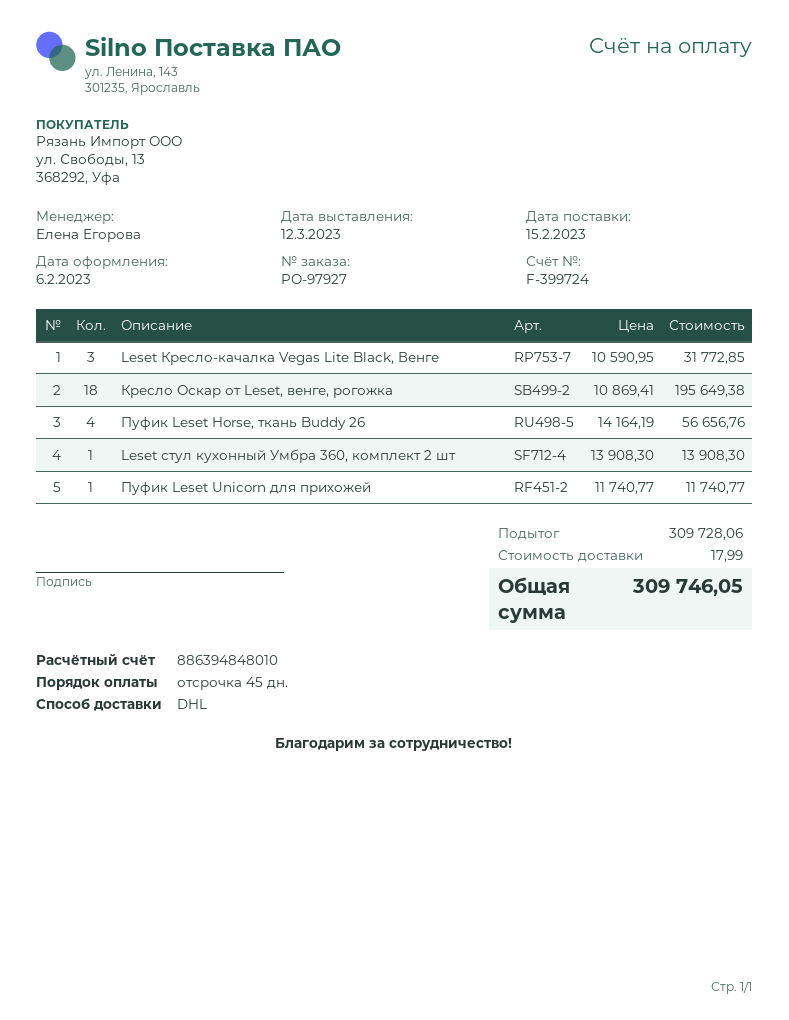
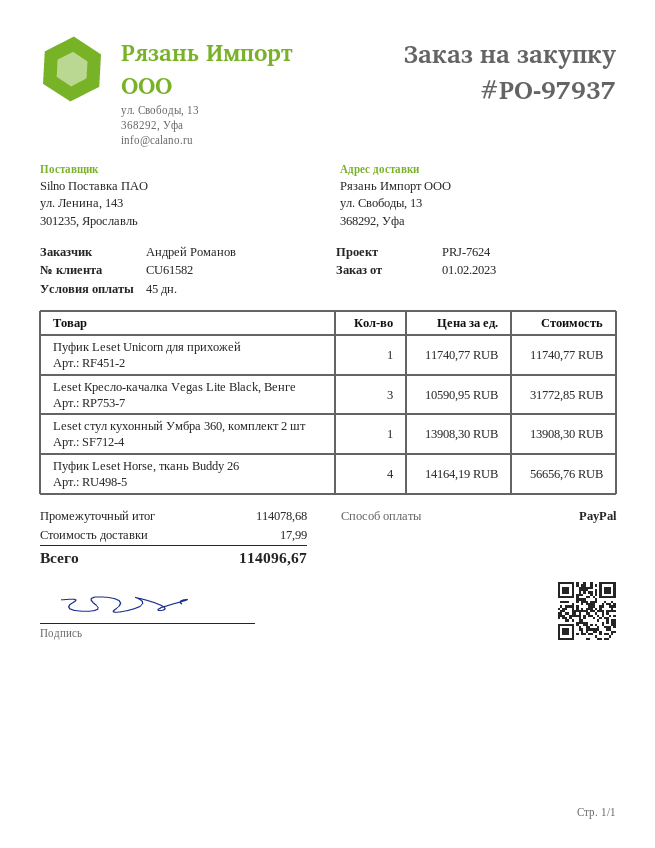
order number: PO-97927 -> PO-97937
order date: 2023-02-06 -> 2023-02-01
Кресло Оскар от Leset, венге, рогожка: 18 x 10869.41 = 195649.38 -> none
subtotal: 309728.06 -> 114078.68
total: 309746.05 -> 114096.67

